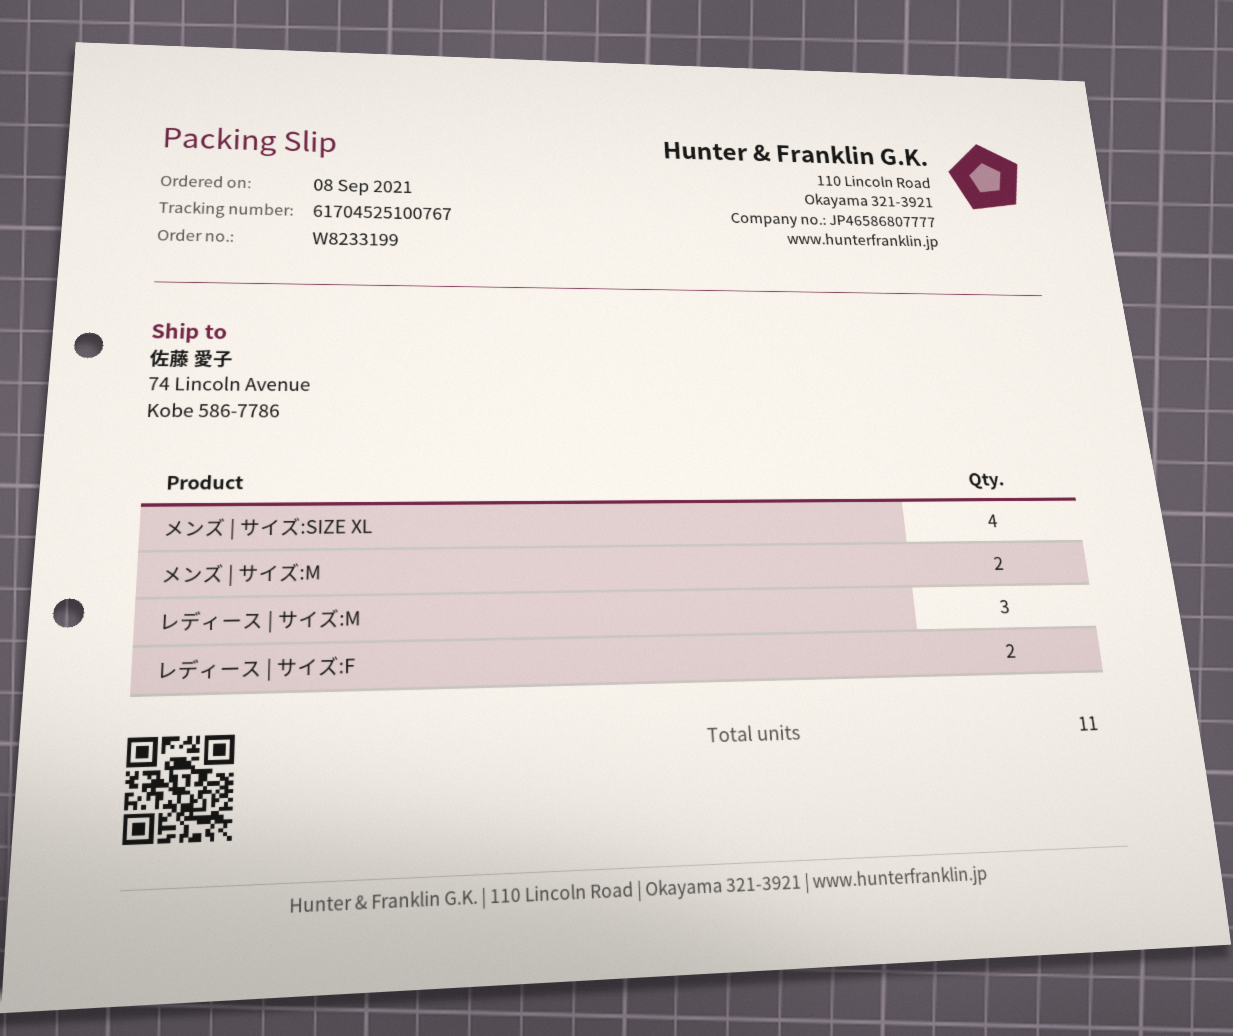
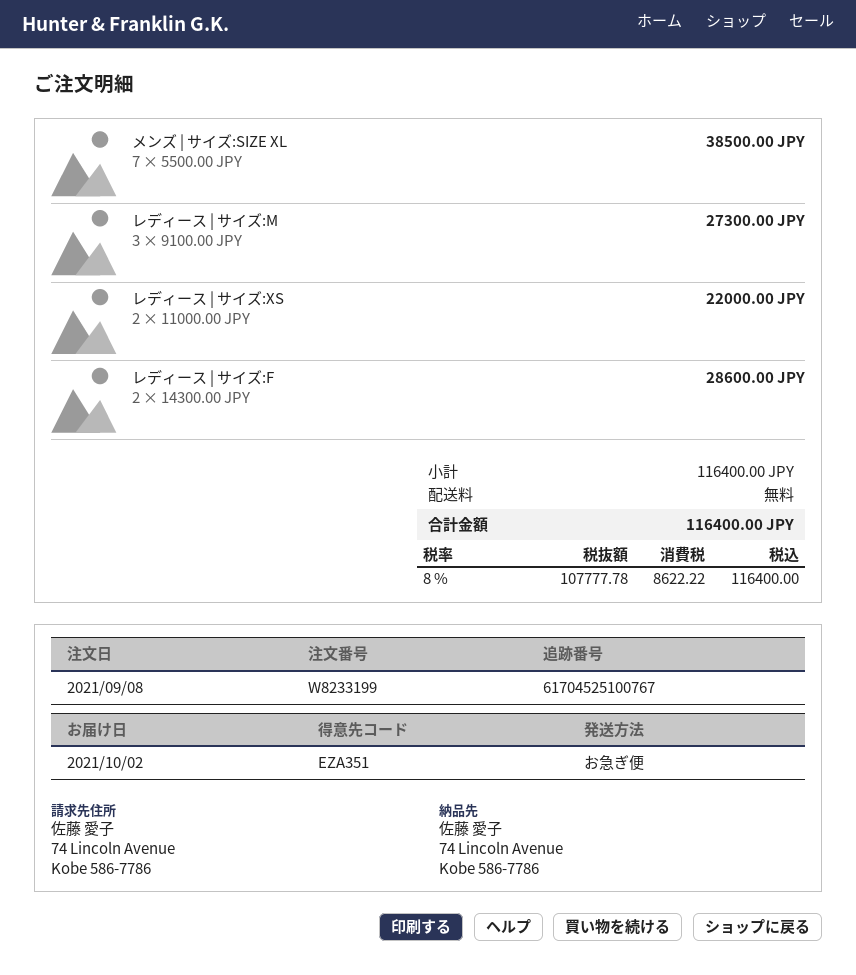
メンズ | サイズ:SIZE XL: 4 -> 7
メンズ | サイズ:M: 2 -> none
レディース | サイズ:XS: none -> 2

